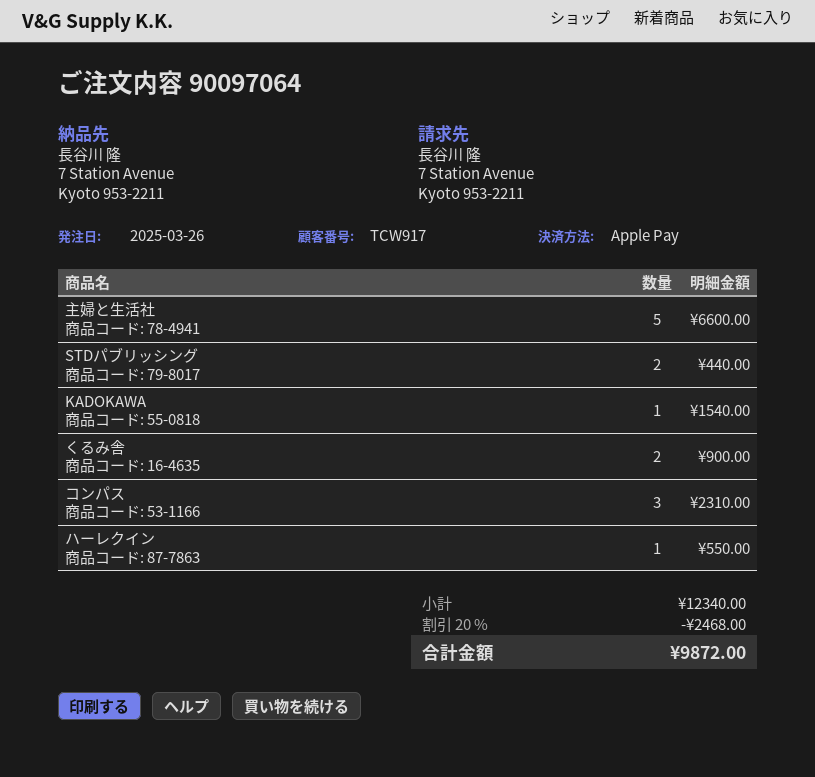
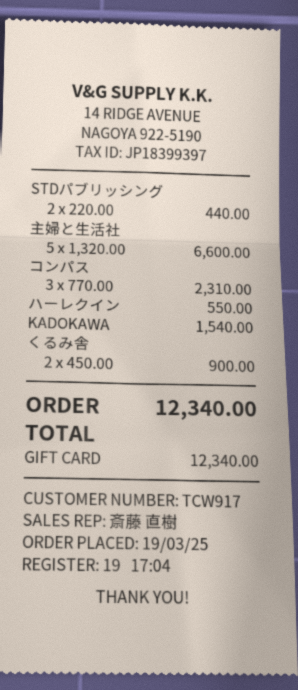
order date: 2025-03-26 -> 2025-03-19
payment method: Apple Pay -> gift card
discount: 20% = 2468.00 -> none
total: 9872.00 -> 12340.00

